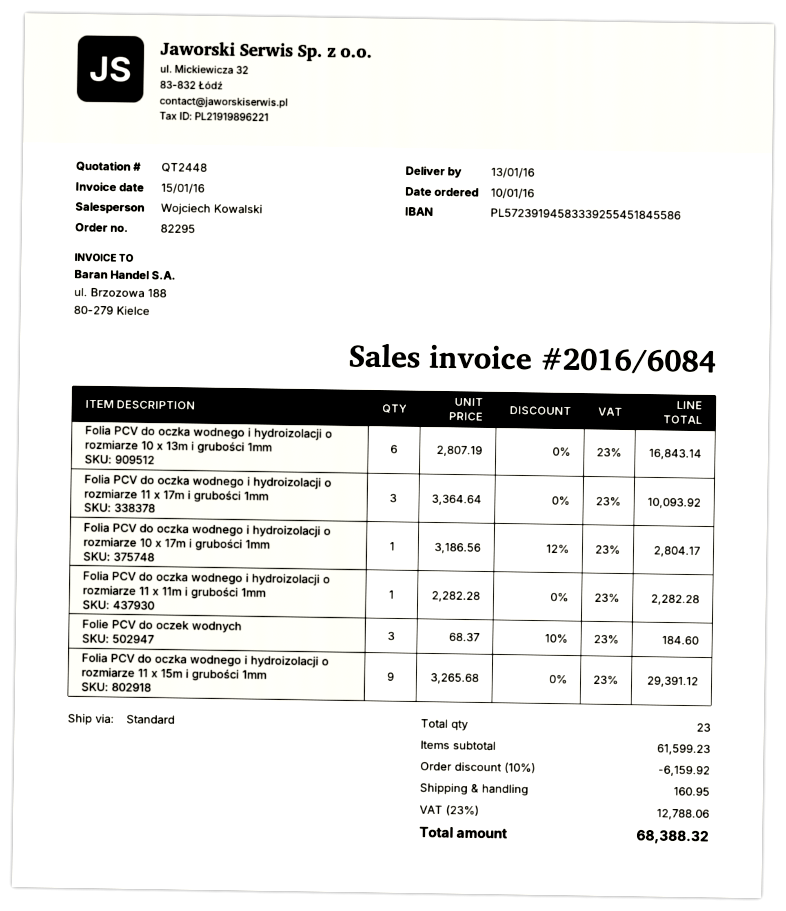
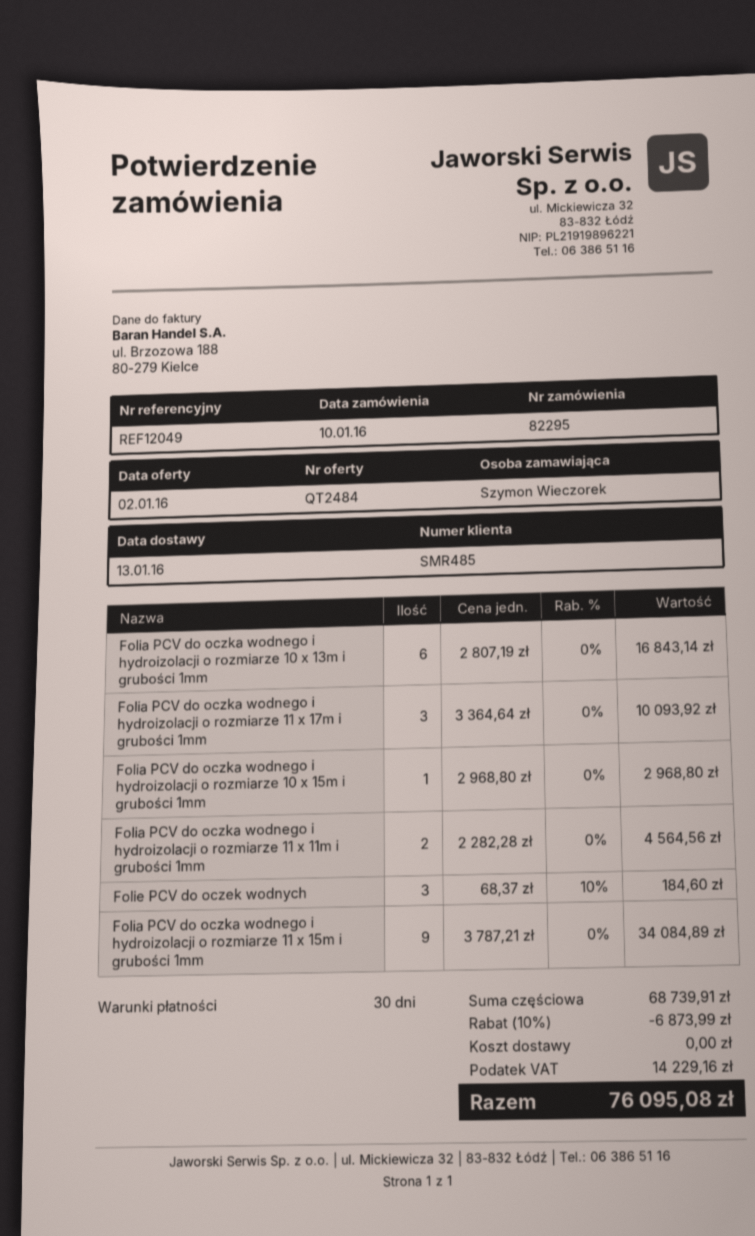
quote number: QT2448 -> QT2484
Folia PCV do oczka wodnego i hydroizolacji o rozmiarze 10 x 17m i grubości 1mm: 1 x 3186.56 - 12% = 2804.17 -> none
Folia PCV do oczka wodnego i hydroizolacji o rozmiarze 11 x 11m i grubości 1mm: 1 x 2282.28 = 2282.28 -> 2 x 2282.28 = 4564.56
Folia PCV do oczka wodnego i hydroizolacji o rozmiarze 11 x 15m i grubości 1mm: 9 x 3265.68 = 29391.12 -> 9 x 3787.21 = 34084.89
Folia PCV do oczka wodnego i hydroizolacji o rozmiarze 10 x 15m i grubości 1mm: none -> 1 x 2968.80 = 2968.80
subtotal: 61599.23 -> 68739.91
discount: 10% = 6159.92 -> 10% = 6873.99
shipping: 160.95 -> 0.00
tax: 12788.06 -> 14229.16
total: 68388.32 -> 76095.08

